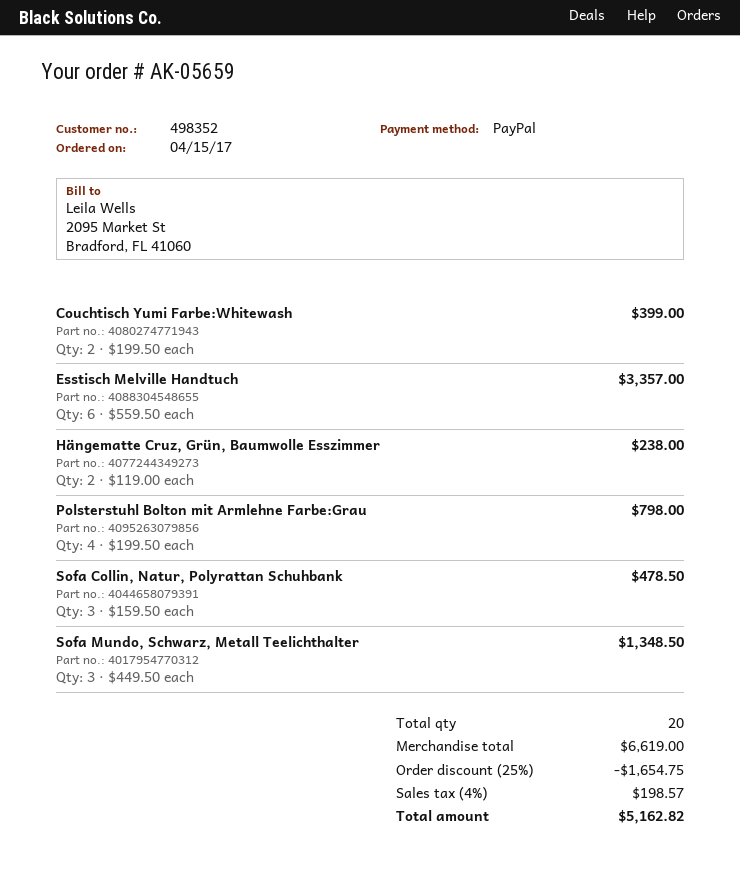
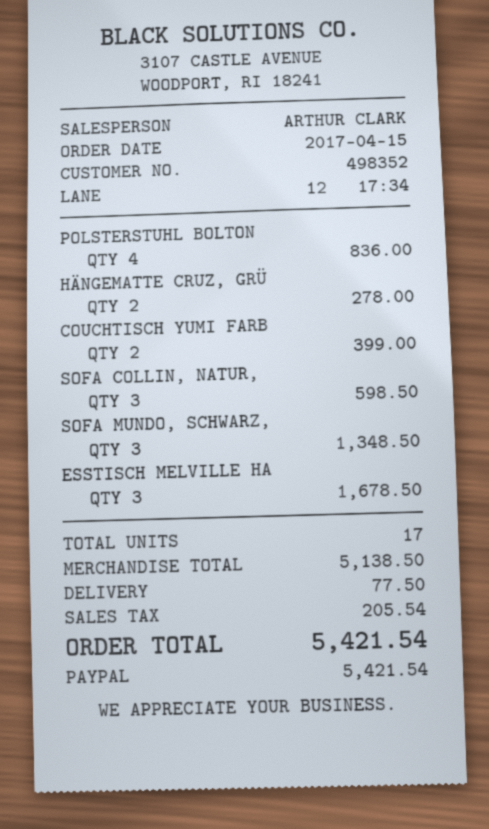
Esstisch Melville Handtuch: 6 for 3357.00 -> 3 for 1678.50
Hängematte Cruz, Grün, Baumwolle Esszimmer: 2 for 238.00 -> 2 for 278.00
Polsterstuhl Bolton mit Armlehne Farbe:Grau: 4 for 798.00 -> 4 for 836.00
Sofa Collin, Natur, Polyrattan Schuhbank: 3 for 478.50 -> 3 for 598.50
total quantity: 20 -> 17
subtotal: 6619.00 -> 5138.50
discount: 25% = 1654.75 -> none
shipping: none -> 77.50
tax: 198.57 -> 205.54
total: 5162.82 -> 5421.54

